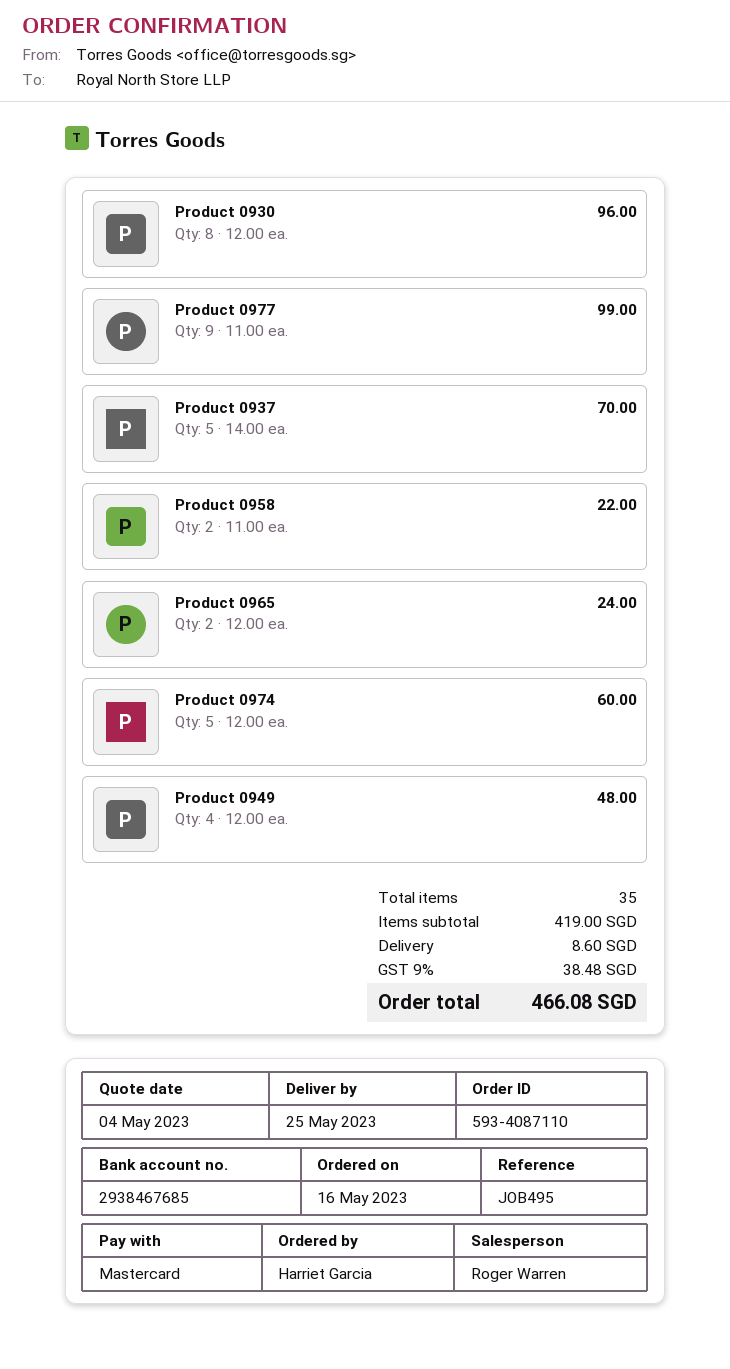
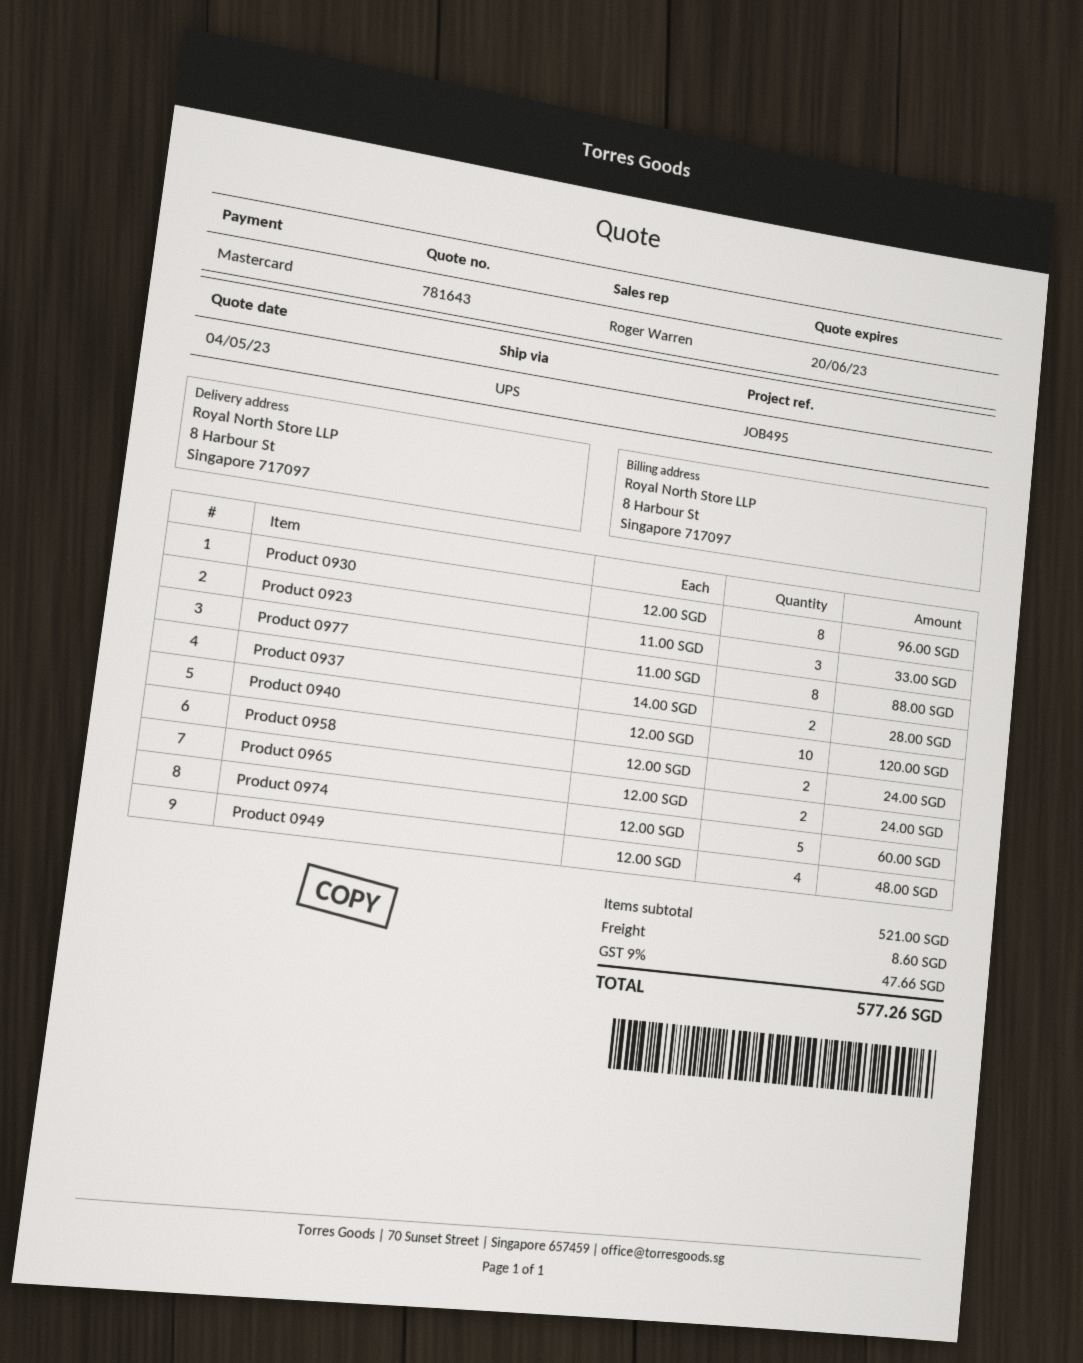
Product 0977: 9 x 11.00 = 99.00 -> 8 x 11.00 = 88.00
Product 0937: 5 x 14.00 = 70.00 -> 2 x 14.00 = 28.00
Product 0958: 2 x 11.00 = 22.00 -> 2 x 12.00 = 24.00
Product 0923: none -> 3 x 11.00 = 33.00
Product 0940: none -> 10 x 12.00 = 120.00
subtotal: 419.00 -> 521.00
tax: 9% = 38.48 -> 9% = 47.66
total: 466.08 -> 577.26

